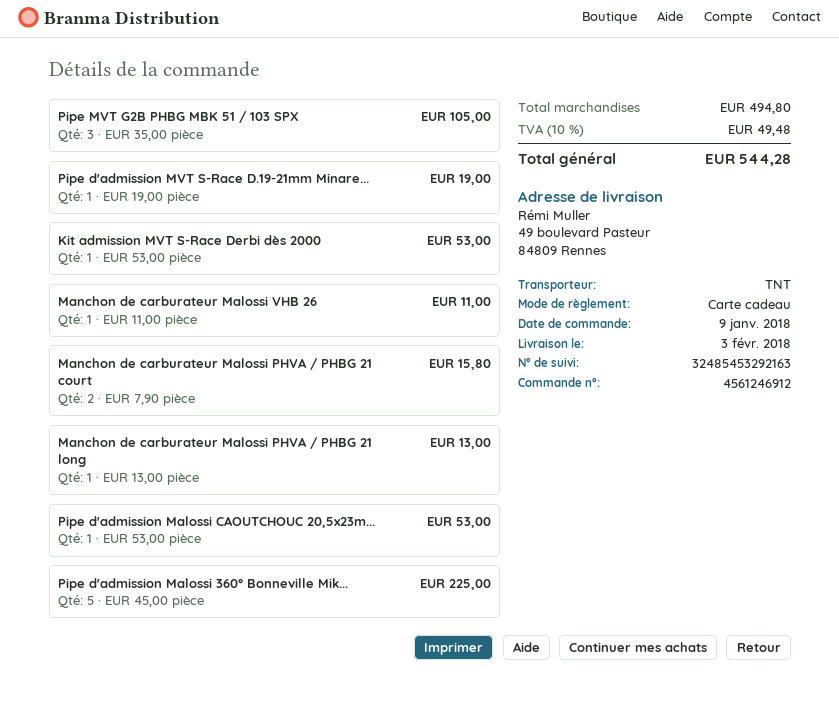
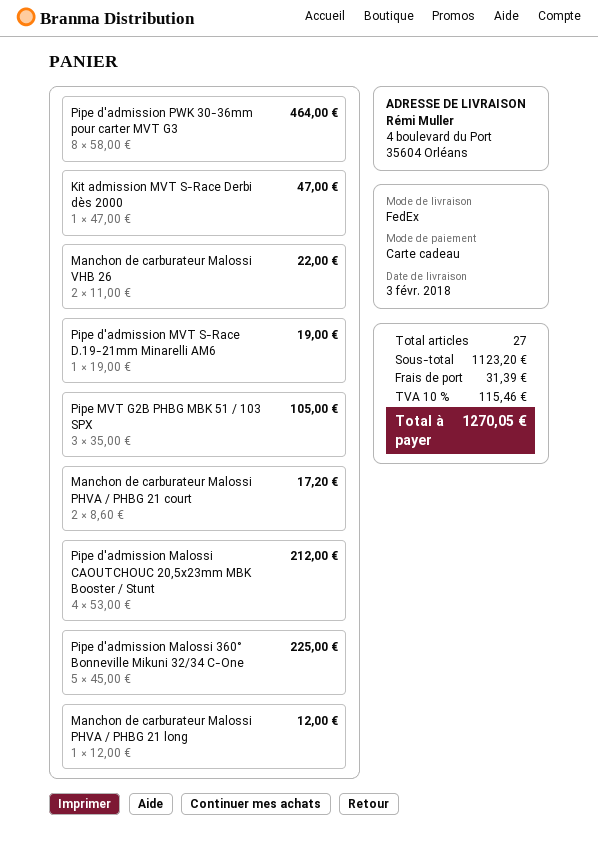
shipping method: TNT -> FedEx
ship to: 49 boulevard Pasteur, 84809 Rennes -> 4 boulevard du Port, 35604 Orléans
Kit admission MVT S-Race Derbi dès 2000: 1 x 53.00 = 53.00 -> 1 x 47.00 = 47.00
Manchon de carburateur Malossi VHB 26: 1 x 11.00 = 11.00 -> 2 x 11.00 = 22.00
Manchon de carburateur Malossi PHVA / PHBG 21 court: 2 x 7.90 = 15.80 -> 2 x 8.60 = 17.20
Manchon de carburateur Malossi PHVA / PHBG 21 long: 1 x 13.00 = 13.00 -> 1 x 12.00 = 12.00
Pipe d'admission Malossi CAOUTCHOUC 20,5x23m...: 1 x 53.00 = 53.00 -> 4 x 53.00 = 212.00
Pipe d'admission PWK 30-36mm pour carter MVT G3: none -> 8 x 58.00 = 464.00
subtotal: 494.80 -> 1123.20
shipping: none -> 31.39
tax: 10% = 49.48 -> 10% = 115.46
total: 544.28 -> 1270.05

